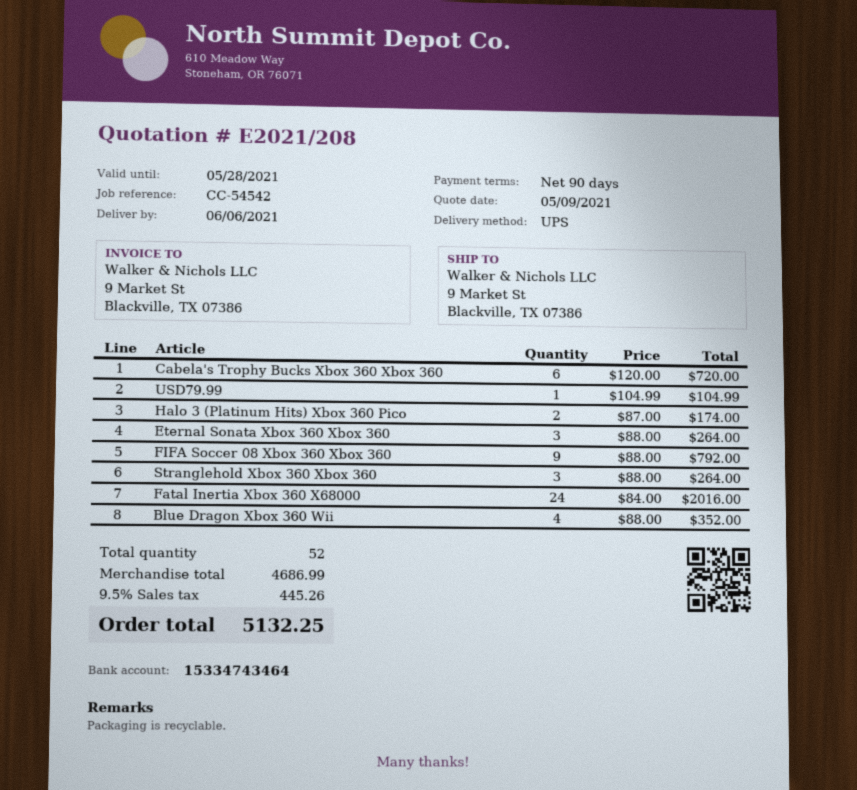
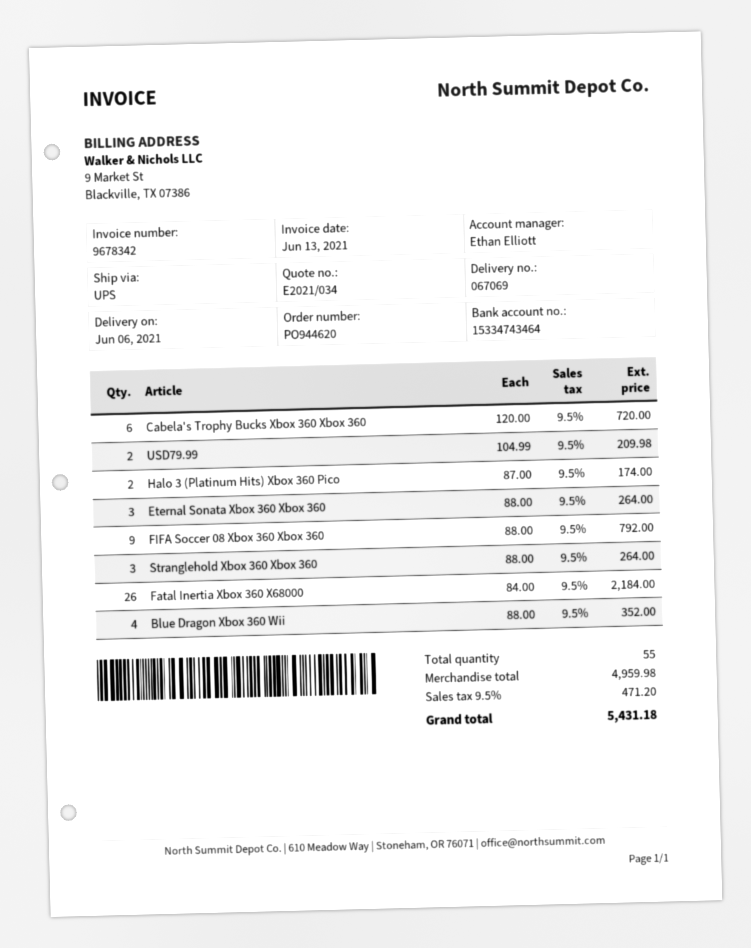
quote number: E2021/208 -> E2021/034
USD79.99: 1 x 104.99 = 104.99 -> 2 x 104.99 = 209.98
Fatal Inertia Xbox 360 X68000: 24 x 84.00 = 2016.00 -> 26 x 84.00 = 2184.00
total quantity: 52 -> 55
subtotal: 4686.99 -> 4959.98
tax: 9.5% = 445.26 -> 9.5% = 471.20
total: 5132.25 -> 5431.18

